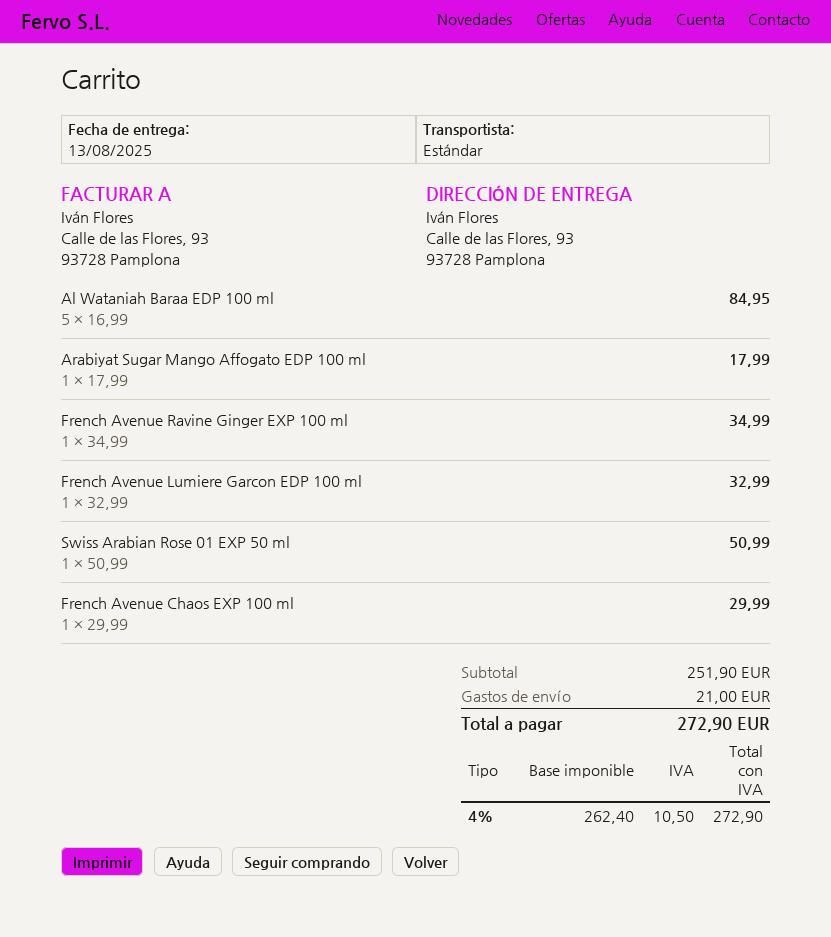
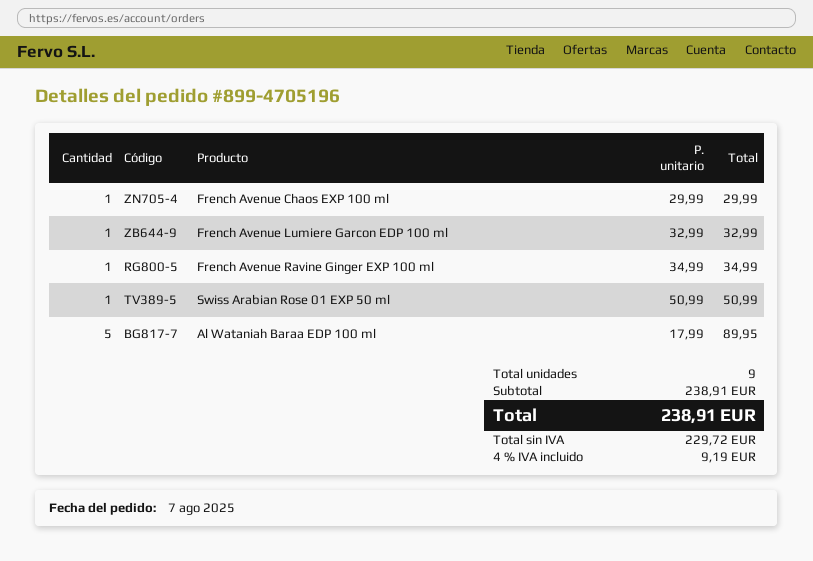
Al Wataniah Baraa EDP 100 ml: 5 x 16.99 = 84.95 -> 5 x 17.99 = 89.95
Arabiyat Sugar Mango Affogato EDP 100 ml: 1 x 17.99 = 17.99 -> none
subtotal: 251.90 -> 238.91
shipping: 21.00 -> none
net: 262.40 -> 229.72
tax: 4% = 10.50 -> 4% = 9.19
total: 272.90 -> 238.91

